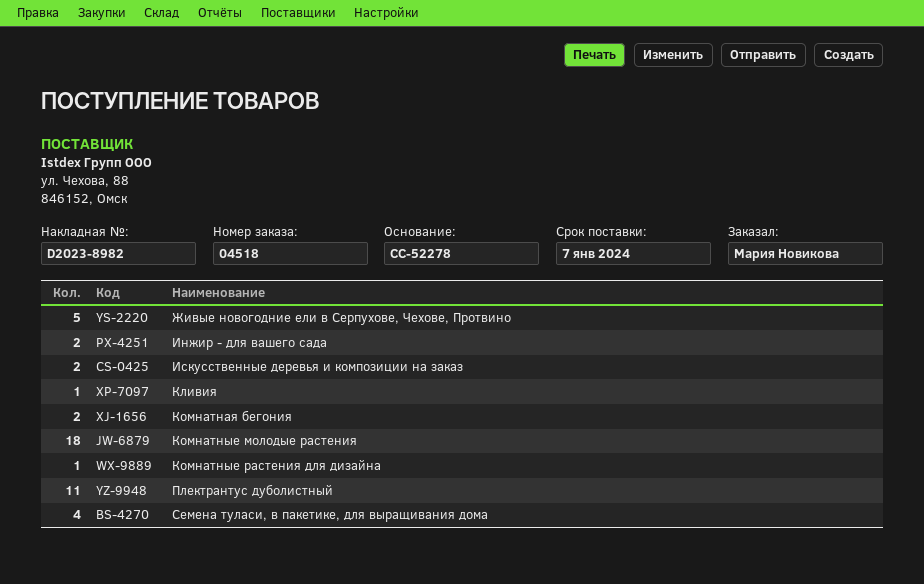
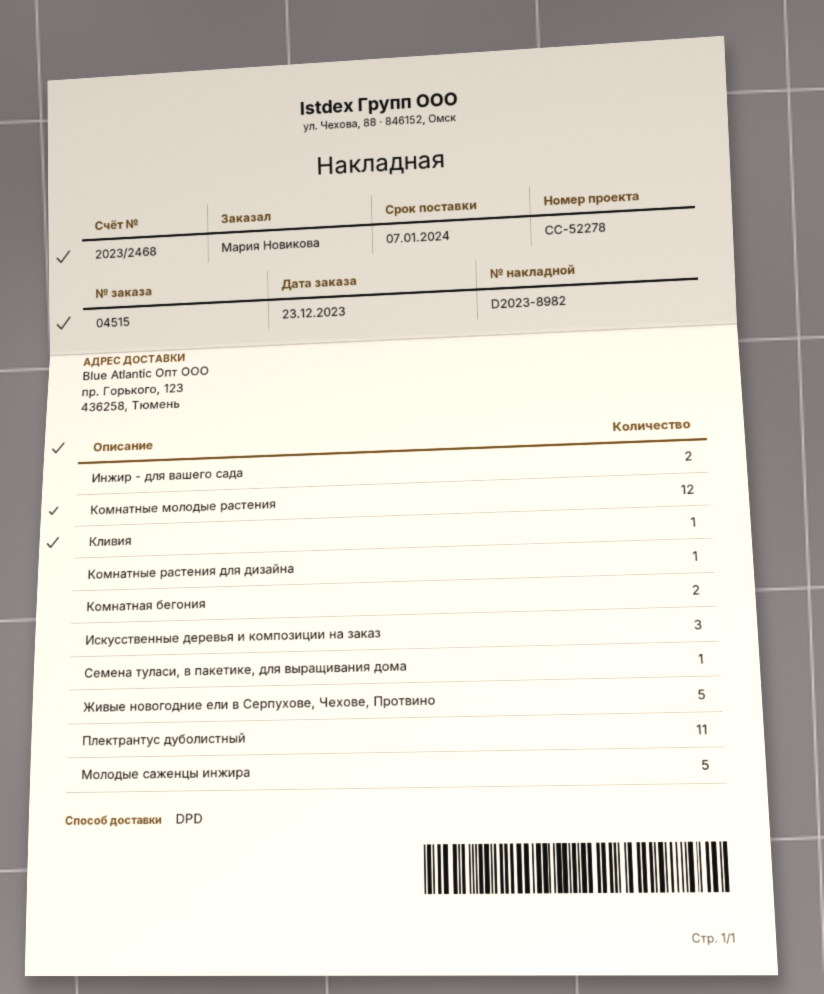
order number: 04518 -> 04515
Искусственные деревья и композиции на заказ: 2 -> 3
Комнатные молодые растения: 18 -> 12
Семена туласи, в пакетике, для выращивания дома: 4 -> 1
Молодые саженцы инжира: none -> 5

